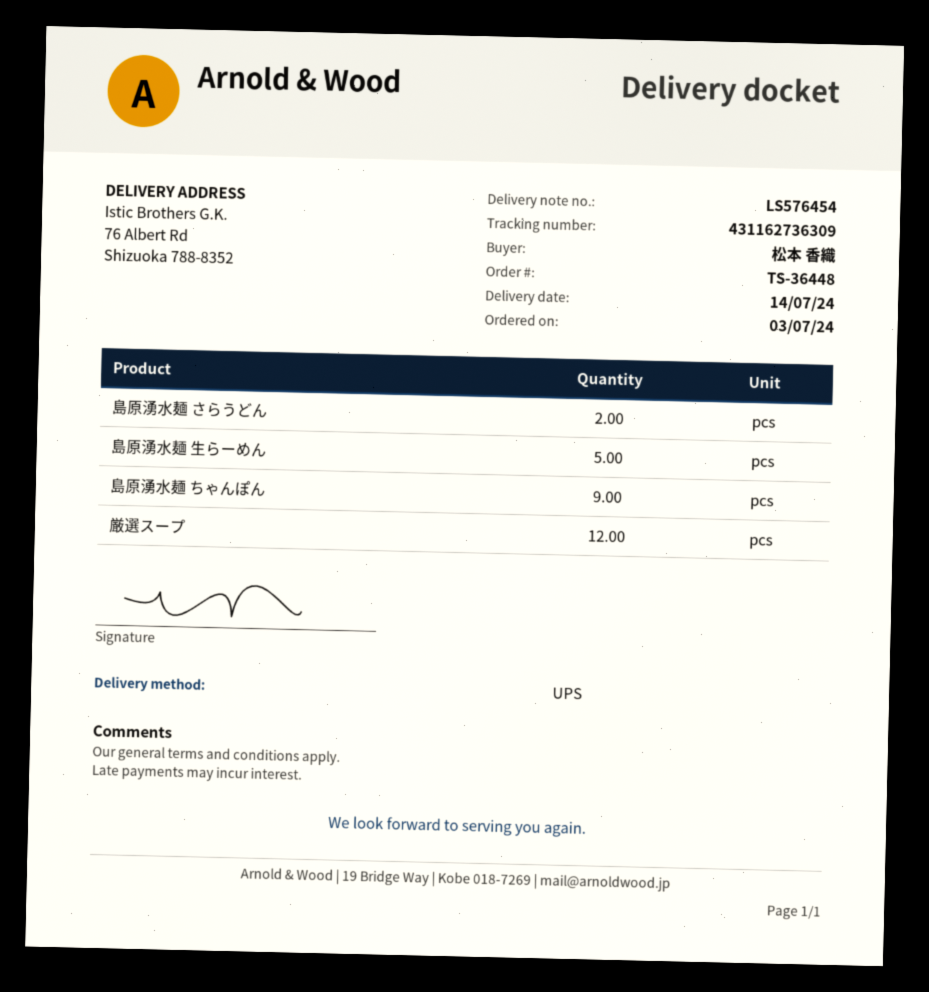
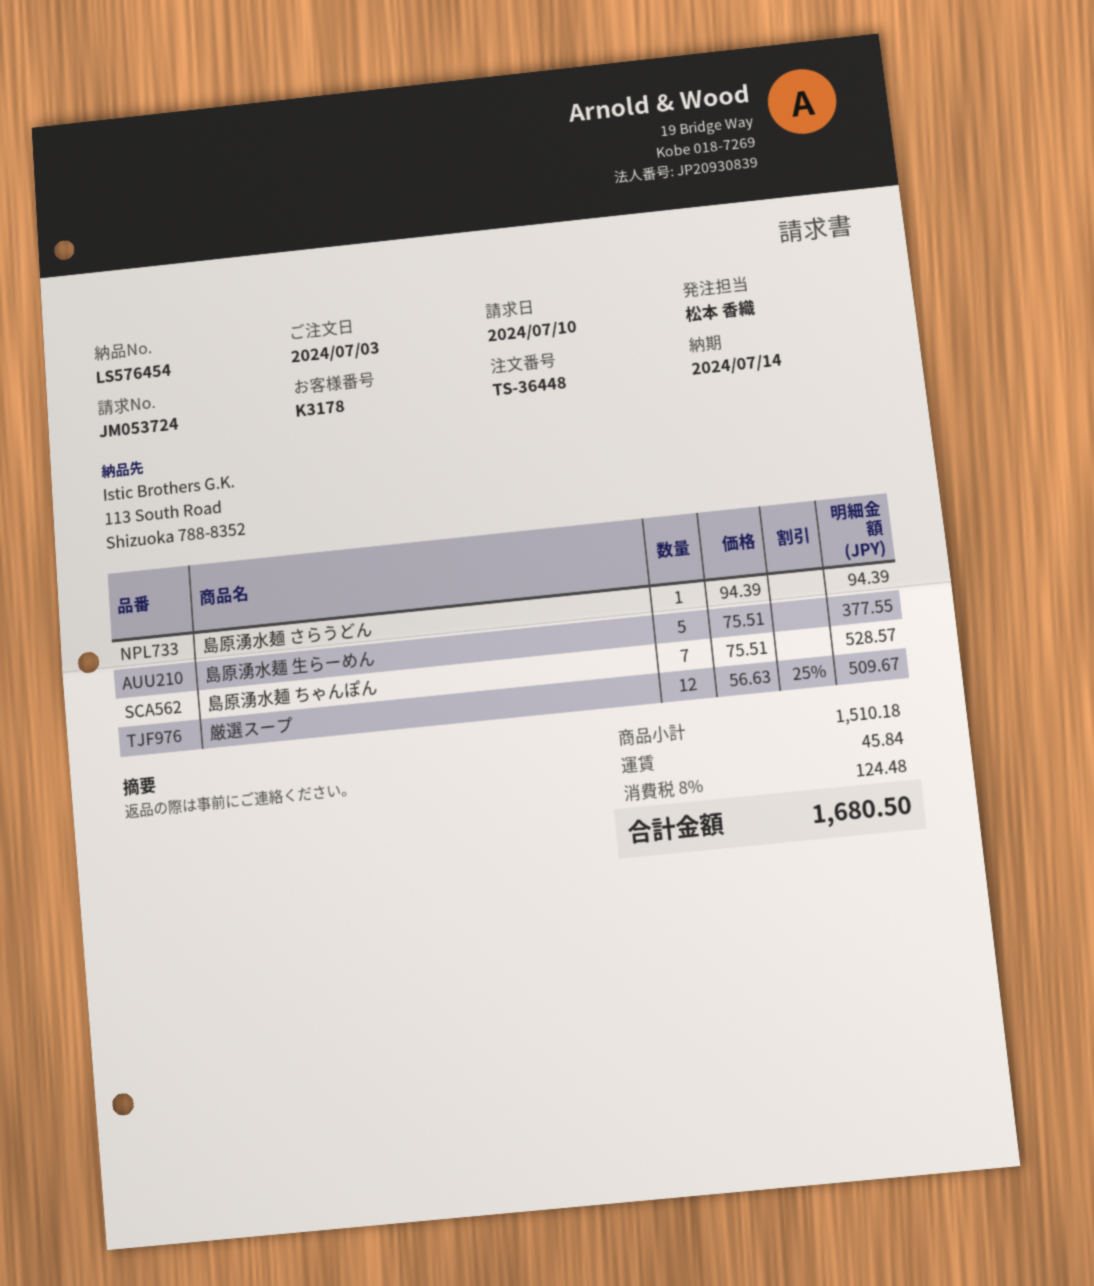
ship to: 76 Albert Rd, Shizuoka 788-8352 -> 113 South Road, Shizuoka 788-8352
島原湧水麺 さらうどん: 2 -> 1
島原湧水麺 ちゃんぽん: 9 -> 7

